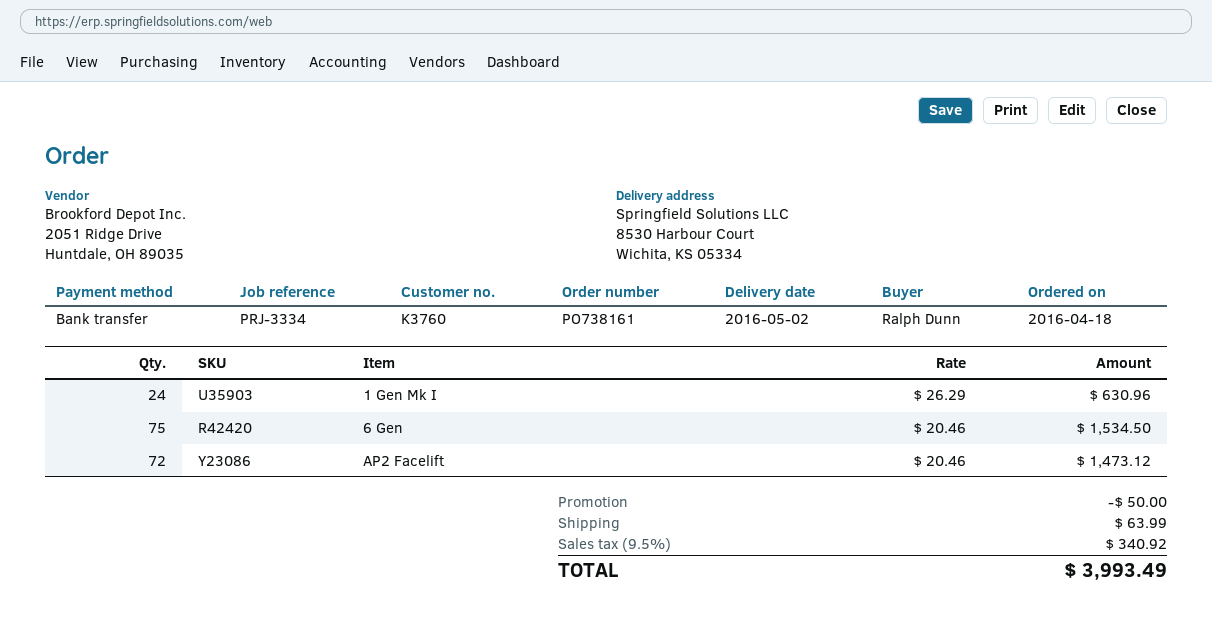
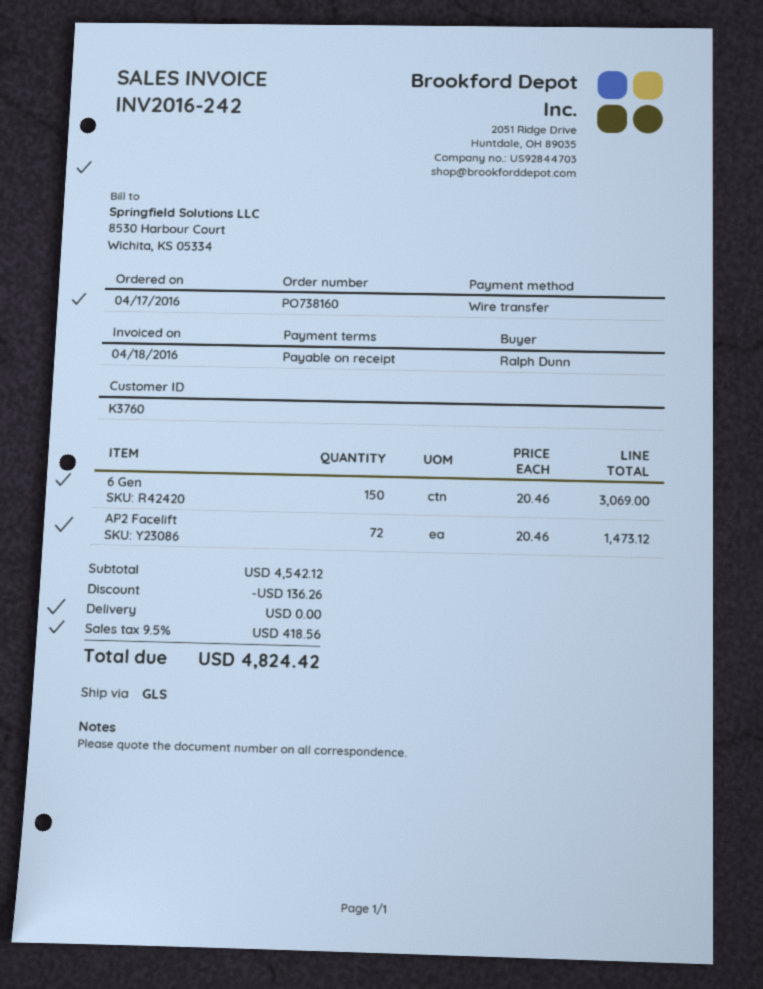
order number: PO738161 -> PO738160
order date: 2016-04-18 -> 2016-04-17
1 Gen Mk I: 24 x 26.29 = 630.96 -> none
6 Gen: 75 x 20.46 = 1534.50 -> 150 x 20.46 = 3069.00
discount: 50.00 -> 136.26
shipping: 63.99 -> 0.00
tax: 9.5% = 340.92 -> 9.5% = 418.56
total: 3993.49 -> 4824.42

